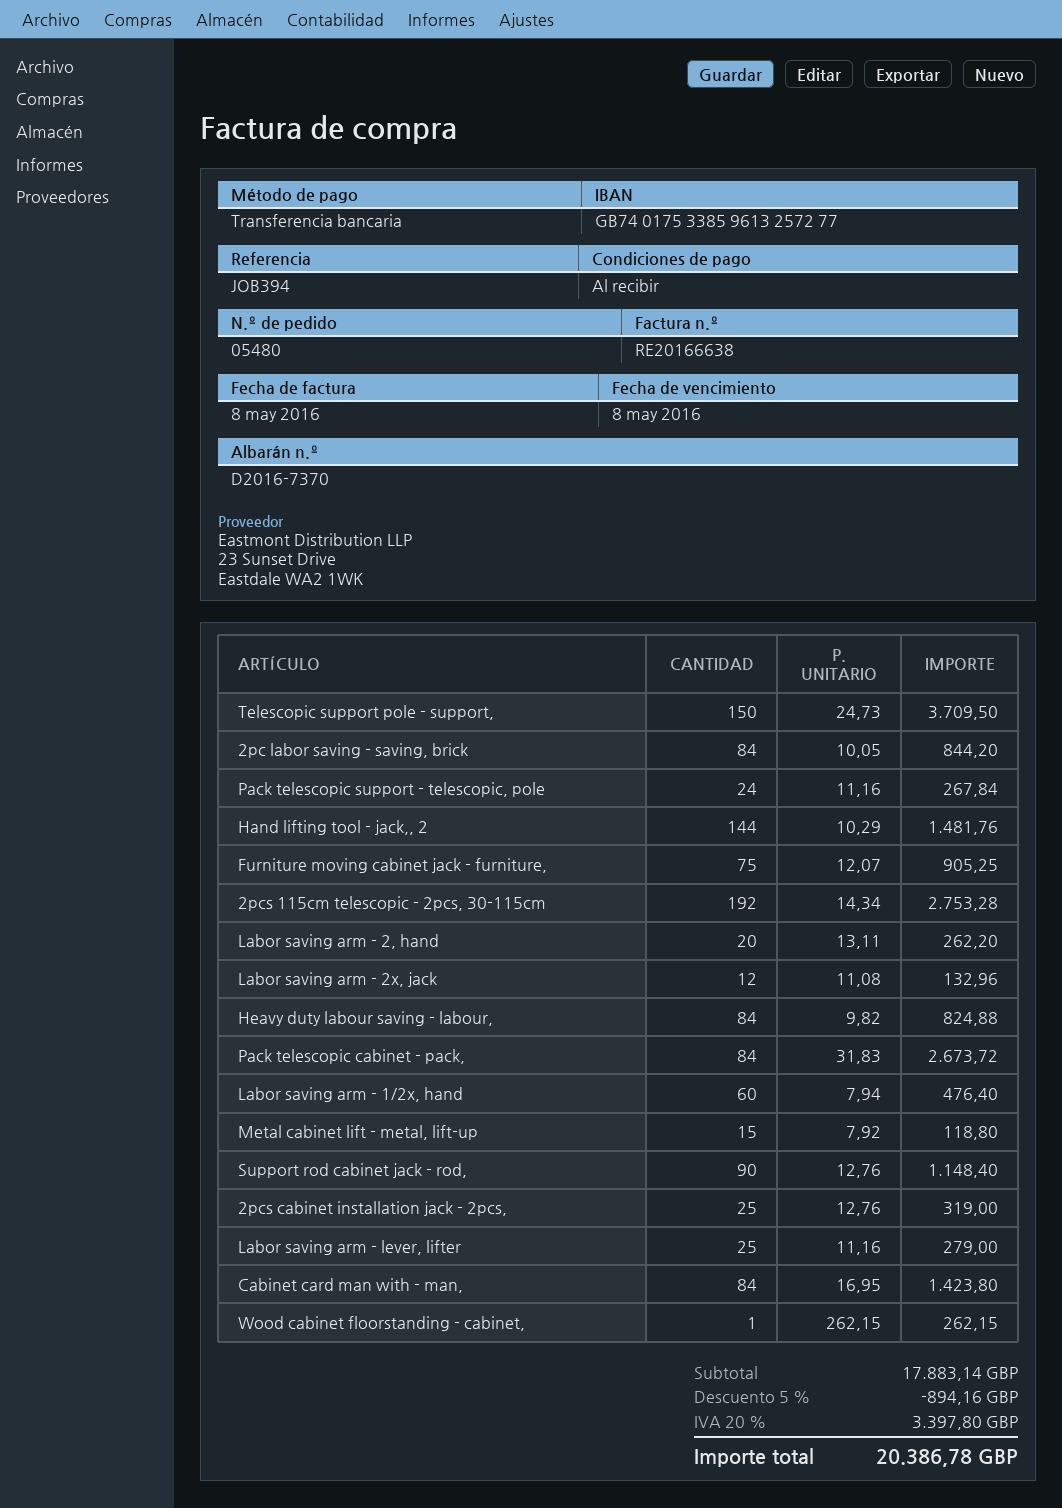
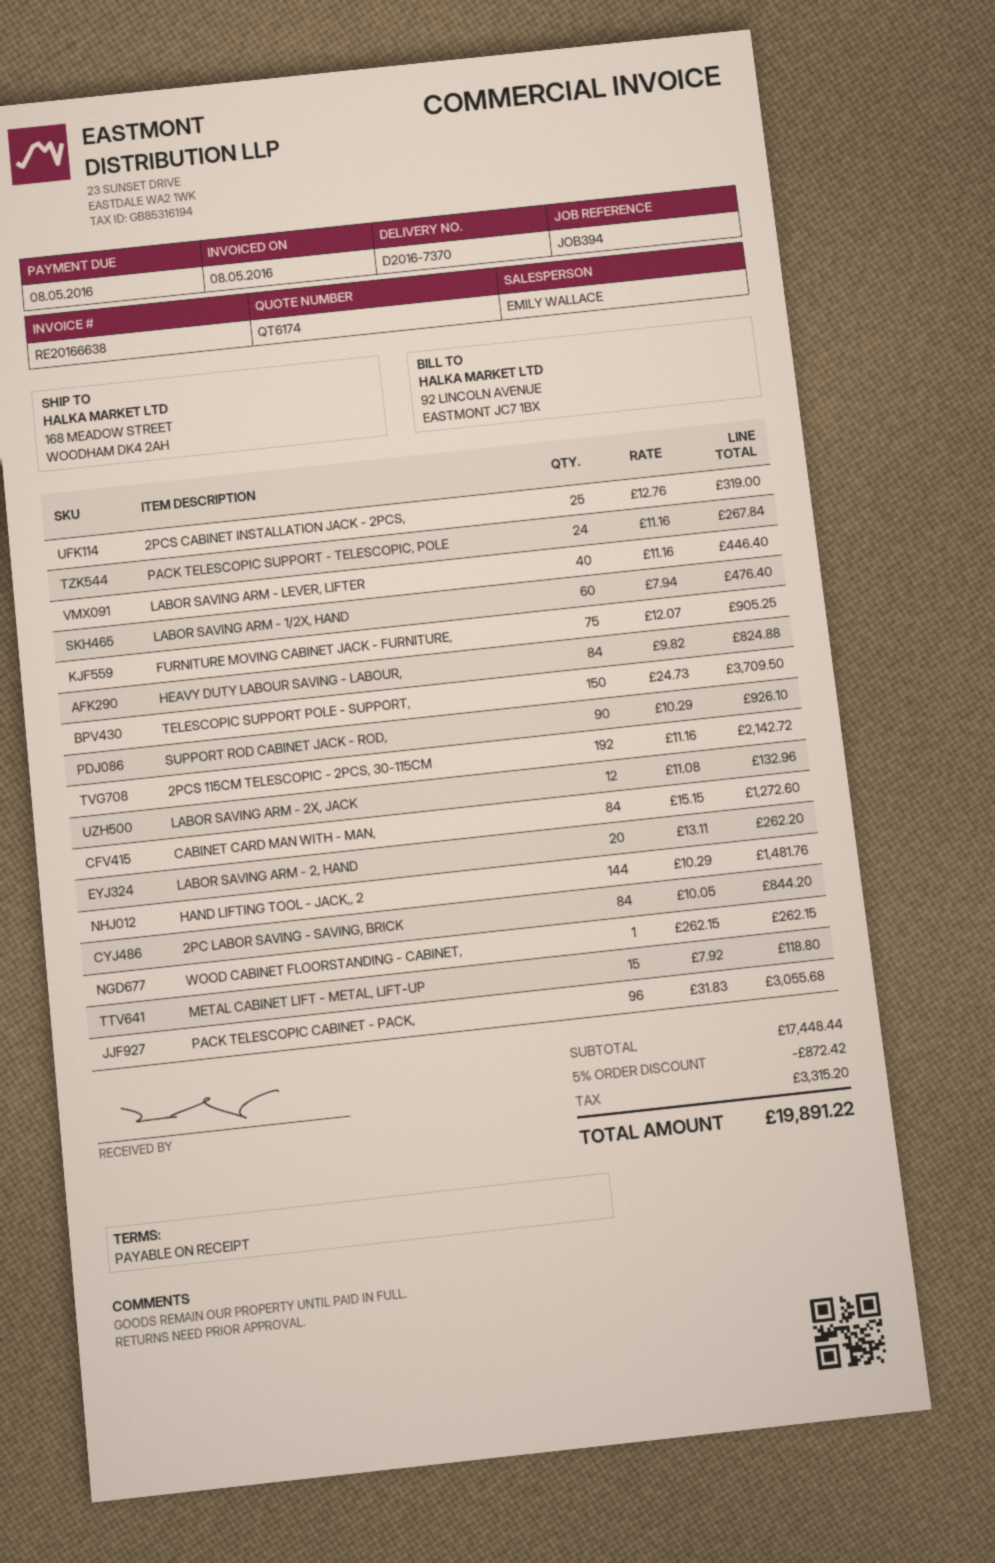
2pcs 115cm telescopic - 2pcs, 30-115cm: 192 x 14.34 = 2753.28 -> 192 x 11.16 = 2142.72
Pack telescopic cabinet - pack,: 84 x 31.83 = 2673.72 -> 96 x 31.83 = 3055.68
Support rod cabinet jack - rod,: 90 x 12.76 = 1148.40 -> 90 x 10.29 = 926.10
Labor saving arm - lever, lifter: 25 x 11.16 = 279.00 -> 40 x 11.16 = 446.40
Cabinet card man with - man,: 84 x 16.95 = 1423.80 -> 84 x 15.15 = 1272.60
subtotal: 17883.14 -> 17448.44
discount: 5% = 894.16 -> 5% = 872.42
tax: 3397.80 -> 3315.20
total: 20386.78 -> 19891.22

